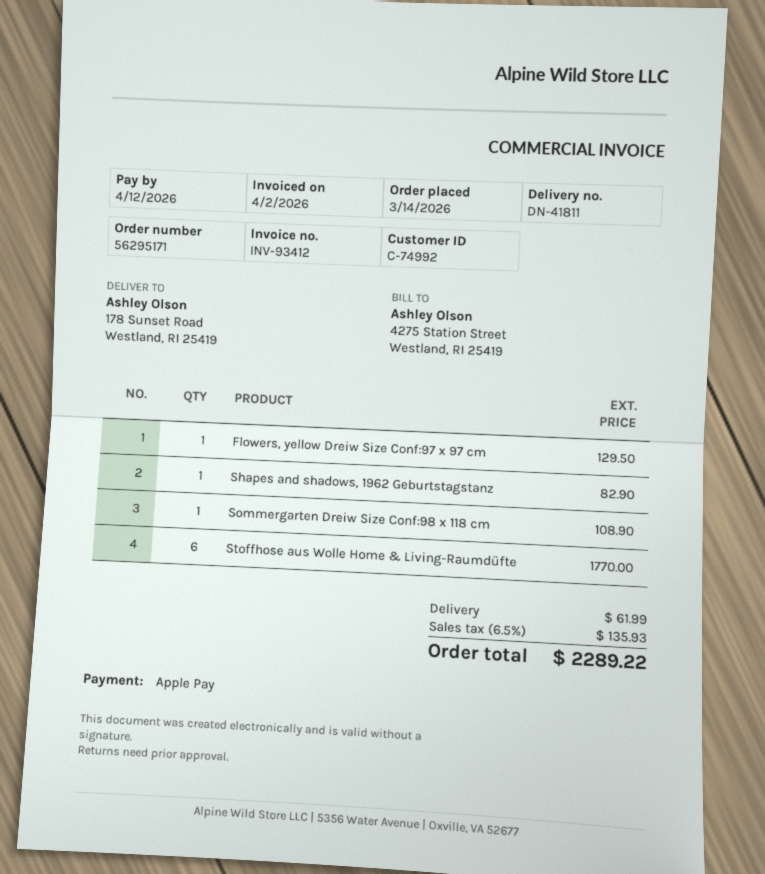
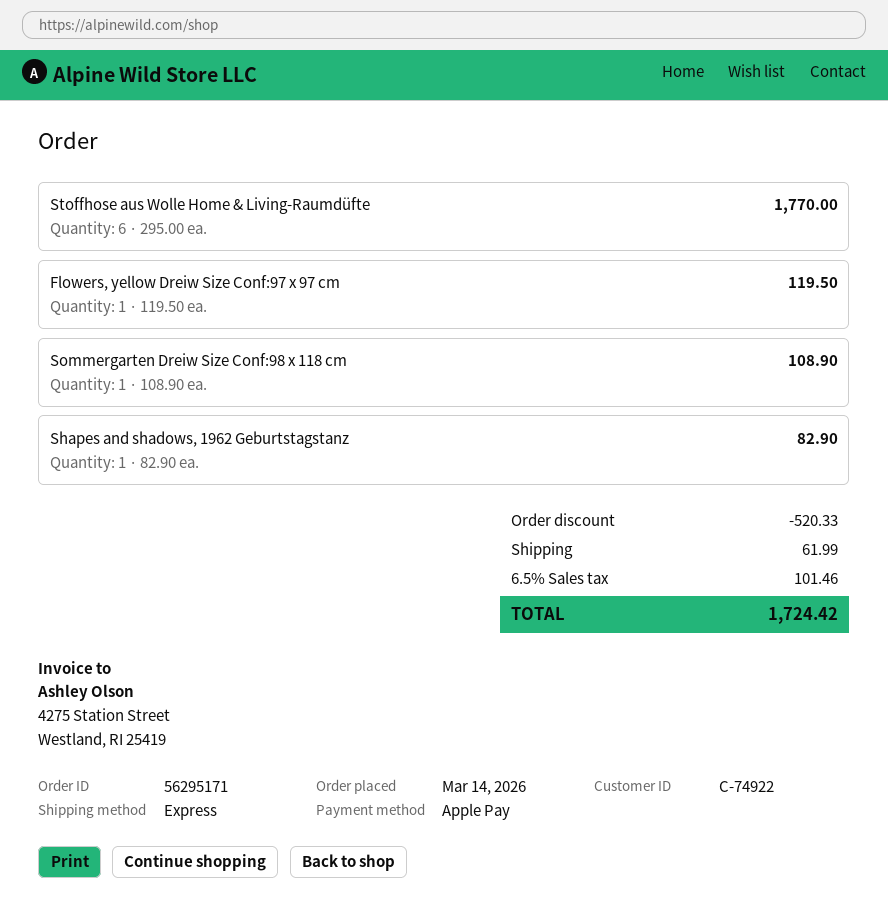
customer number: C-74992 -> C-74922
Flowers, yellow Dreiw Size Conf:97 x 97 cm: 1 for 129.50 -> 1 for 119.50
discount: none -> 520.33
tax: 6.5% = 135.93 -> 6.5% = 101.46
total: 2289.22 -> 1724.42

